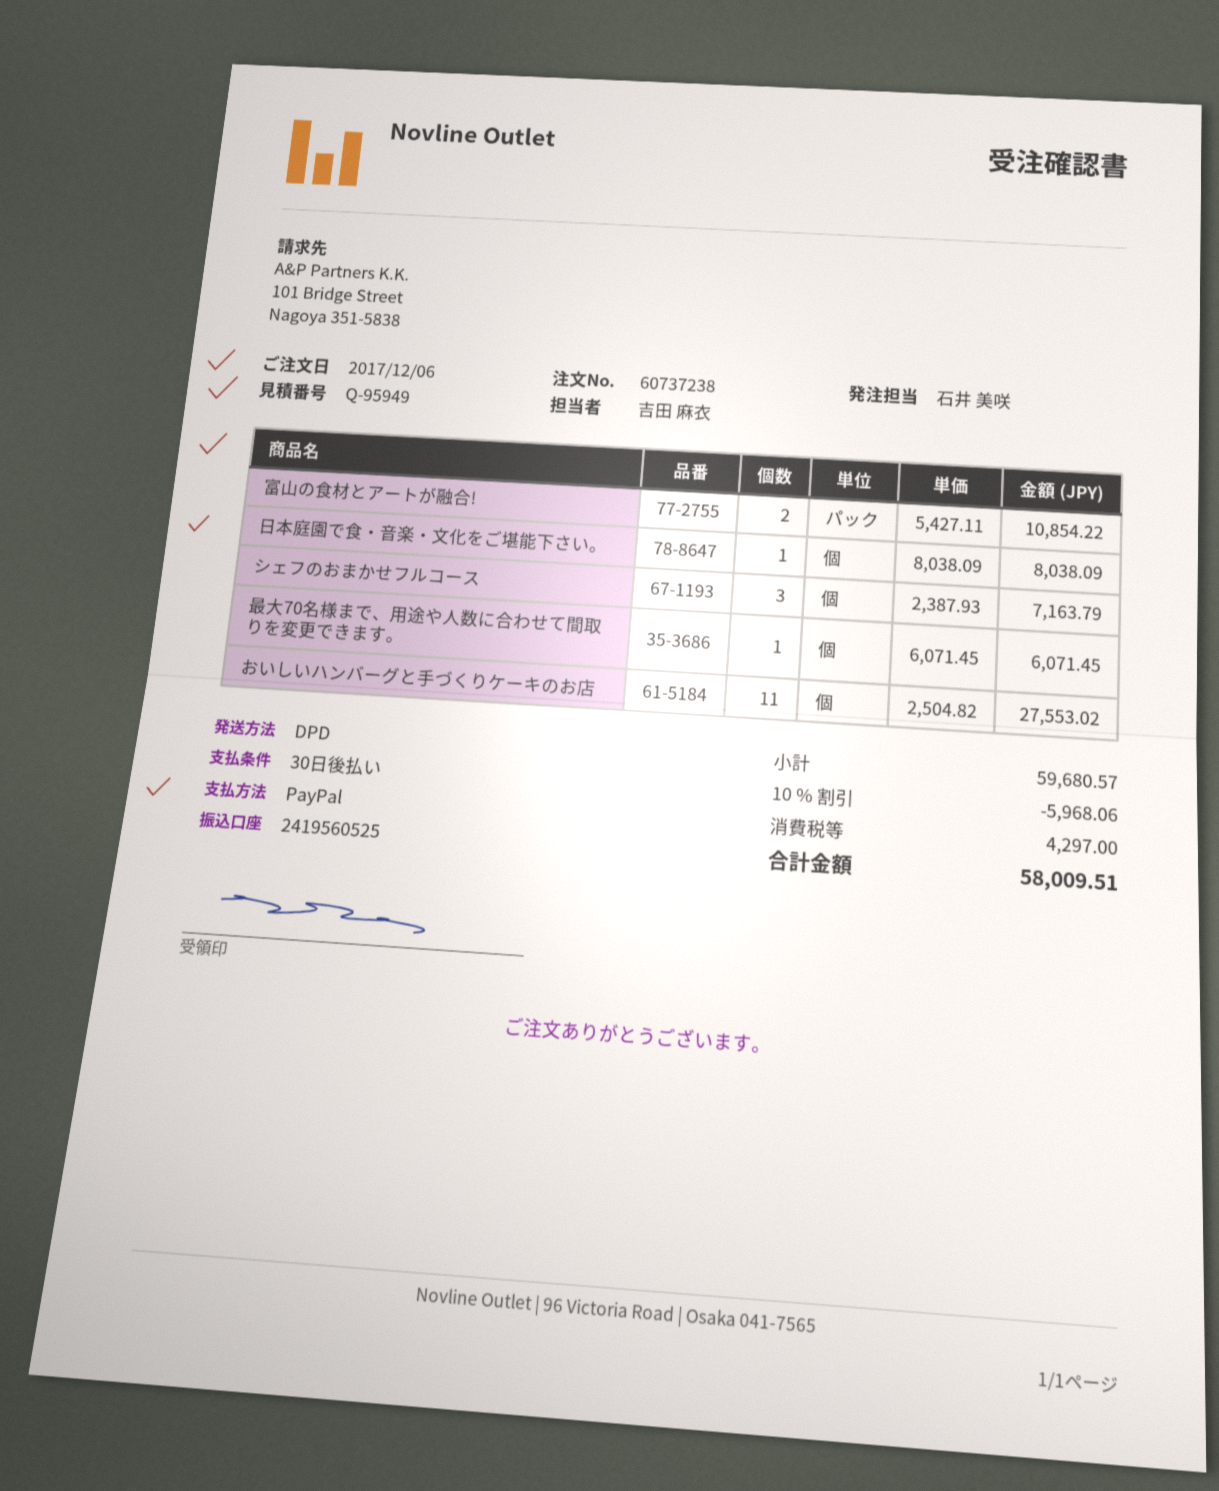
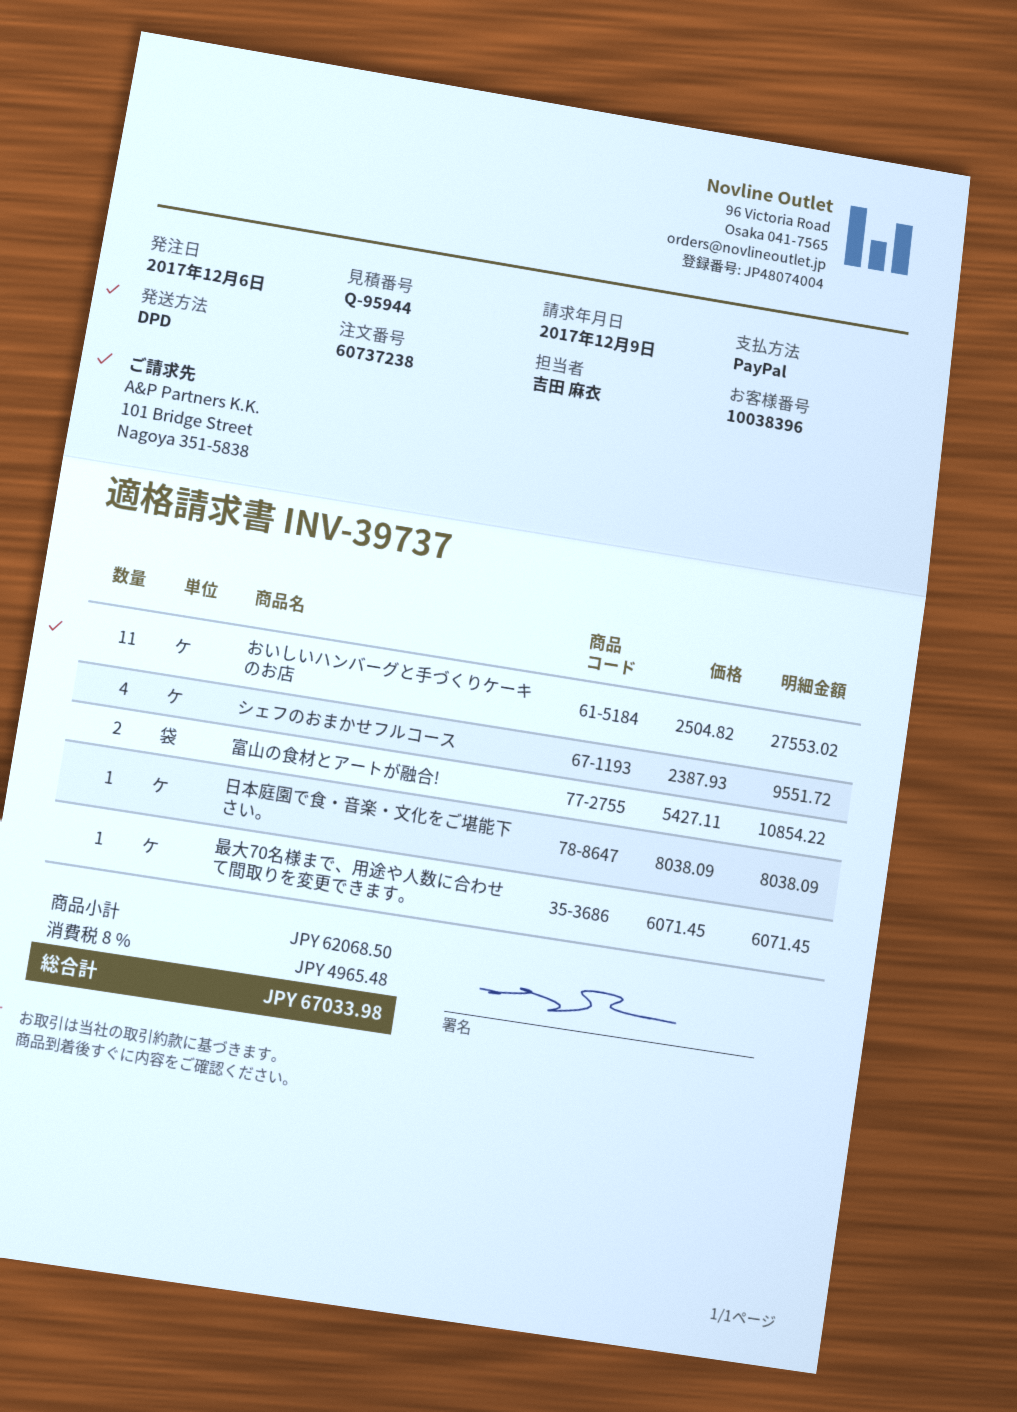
quote number: Q-95949 -> Q-95944
シェフのおまかせフルコース: 3 x 2387.93 = 7163.79 -> 4 x 2387.93 = 9551.72
subtotal: 59680.57 -> 62068.50
discount: 10% = 5968.06 -> none
tax: 4297.00 -> 4965.48
total: 58009.51 -> 67033.98

